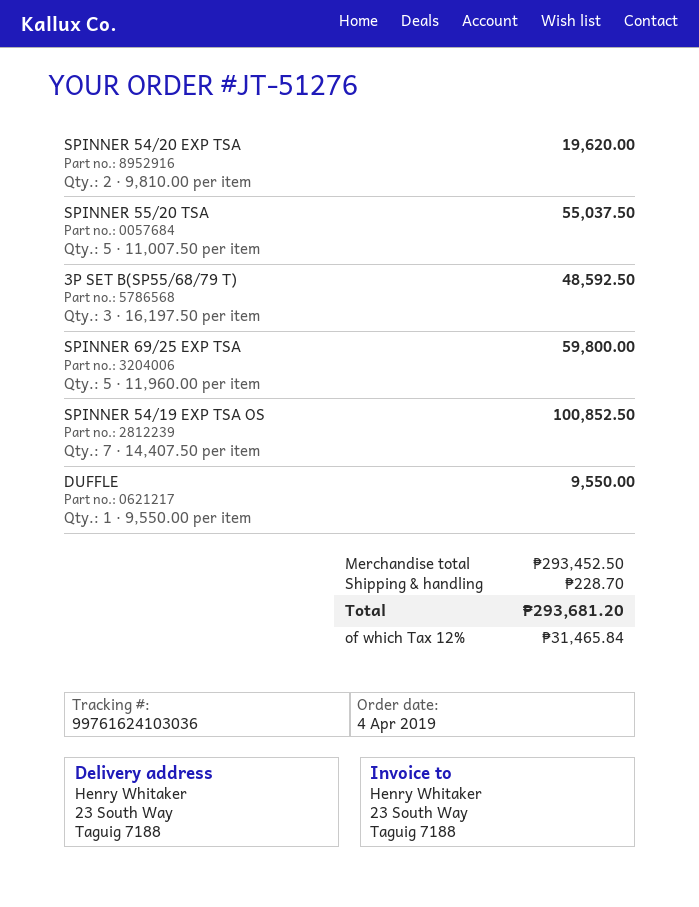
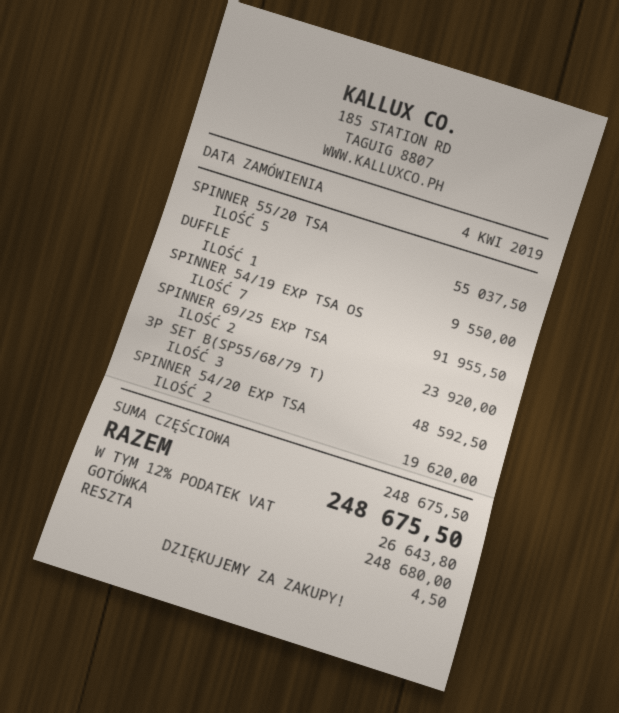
SPINNER 69/25 EXP TSA: 5 for 59800.00 -> 2 for 23920.00
SPINNER 54/19 EXP TSA OS: 7 for 100852.50 -> 7 for 91955.50
subtotal: 293452.50 -> 248675.50
shipping: 228.70 -> none
tax: 12% = 31465.84 -> 12% = 26643.80
total: 293681.20 -> 248675.50

